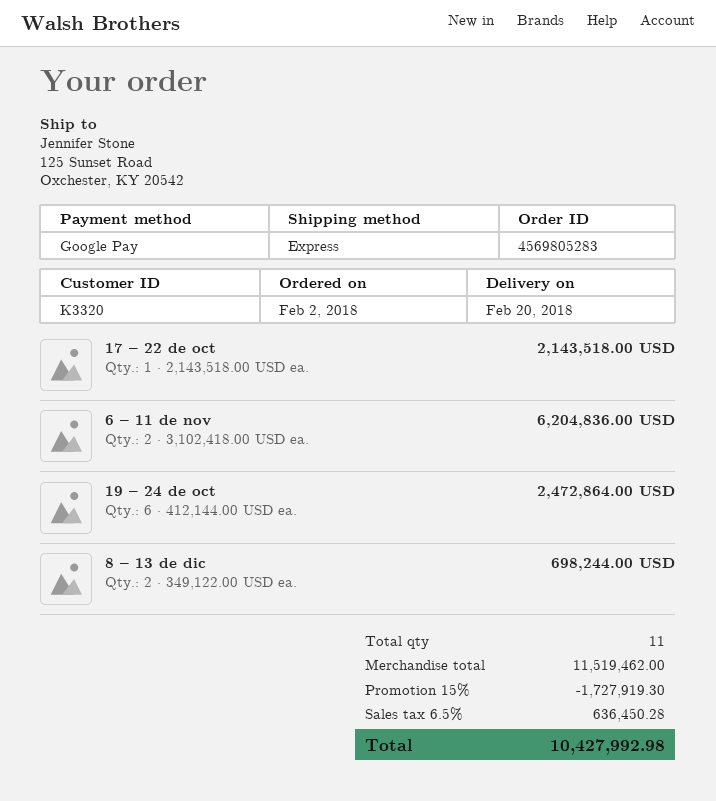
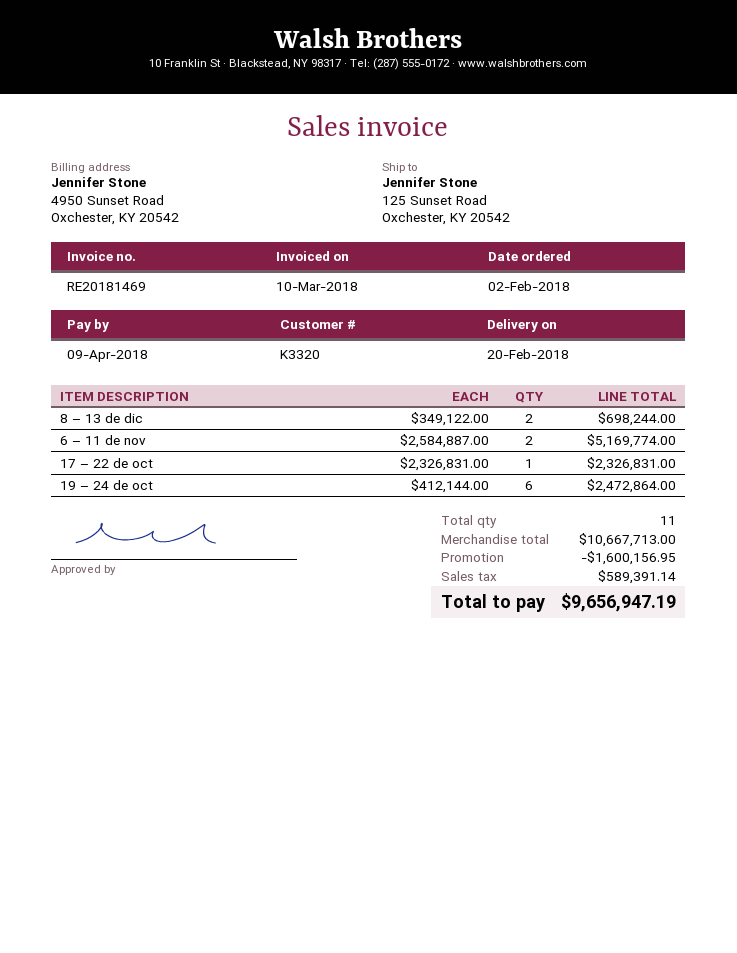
17 – 22 de oct: 1 x 2143518.00 = 2143518.00 -> 1 x 2326831.00 = 2326831.00
6 – 11 de nov: 2 x 3102418.00 = 6204836.00 -> 2 x 2584887.00 = 5169774.00
subtotal: 11519462.00 -> 10667713.00
discount: 1727919.30 -> 1600156.95
tax: 636450.28 -> 589391.14
total: 10427992.98 -> 9656947.19

